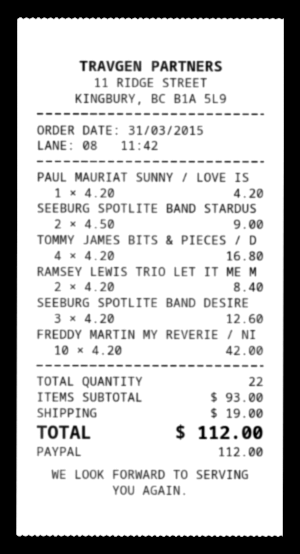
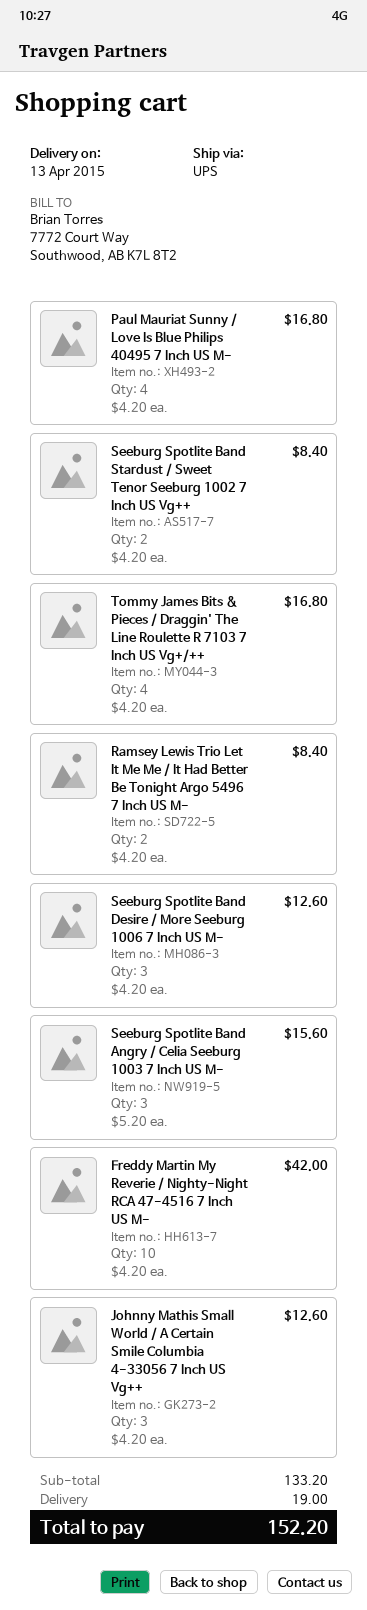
PAUL MAURIAT SUNNY / LOVE IS: 1 x 4.20 = 4.20 -> 4 x 4.20 = 16.80
SEEBURG SPOTLITE BAND STARDUS: 2 x 4.50 = 9.00 -> 2 x 4.20 = 8.40
Seeburg Spotlite Band Angry / Celia Seeburg 1003 7 Inch US M-: none -> 3 x 5.20 = 15.60
Johnny Mathis Small World / A Certain Smile Columbia 4-33056 7 Inch US Vg++: none -> 3 x 4.20 = 12.60
subtotal: 93.00 -> 133.20
total: 112.00 -> 152.20

